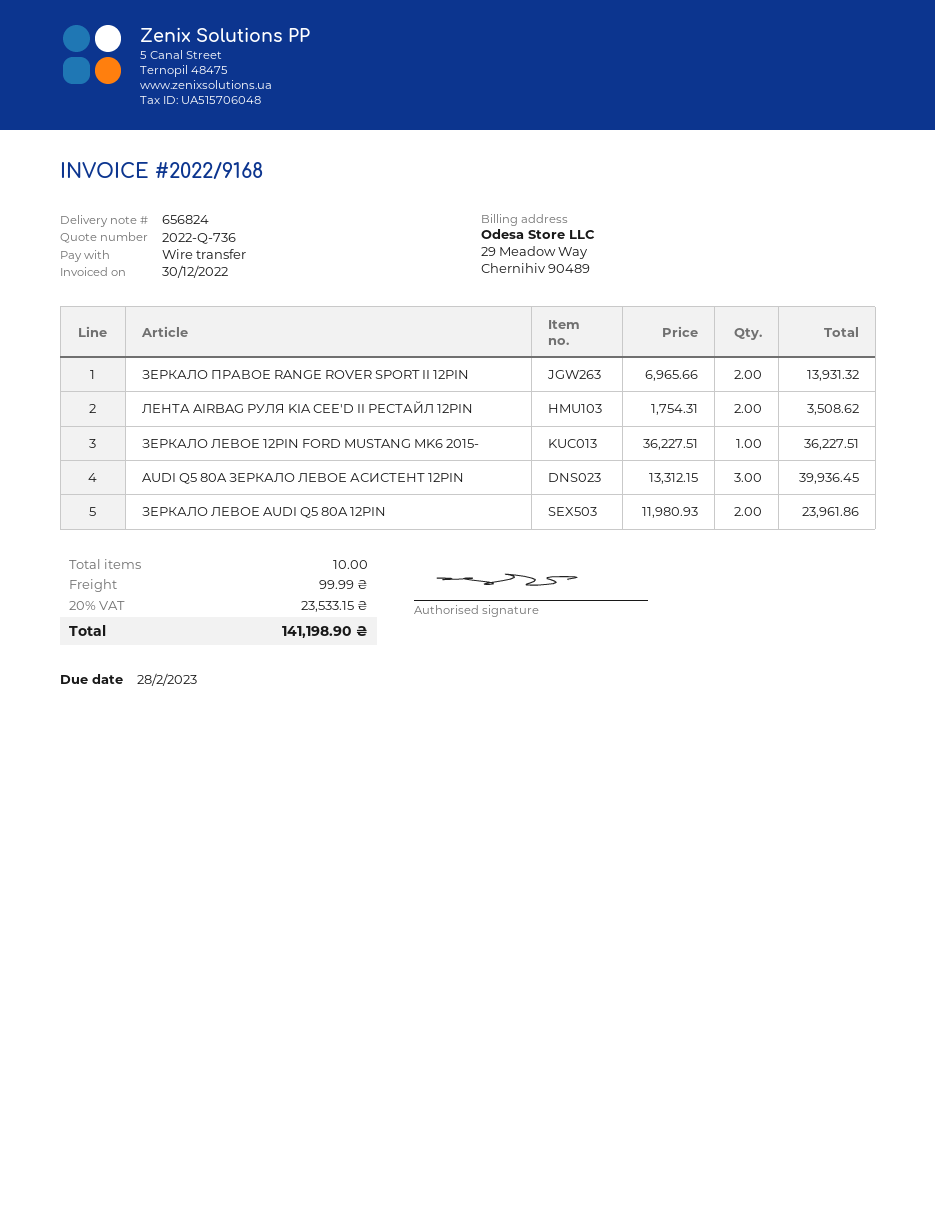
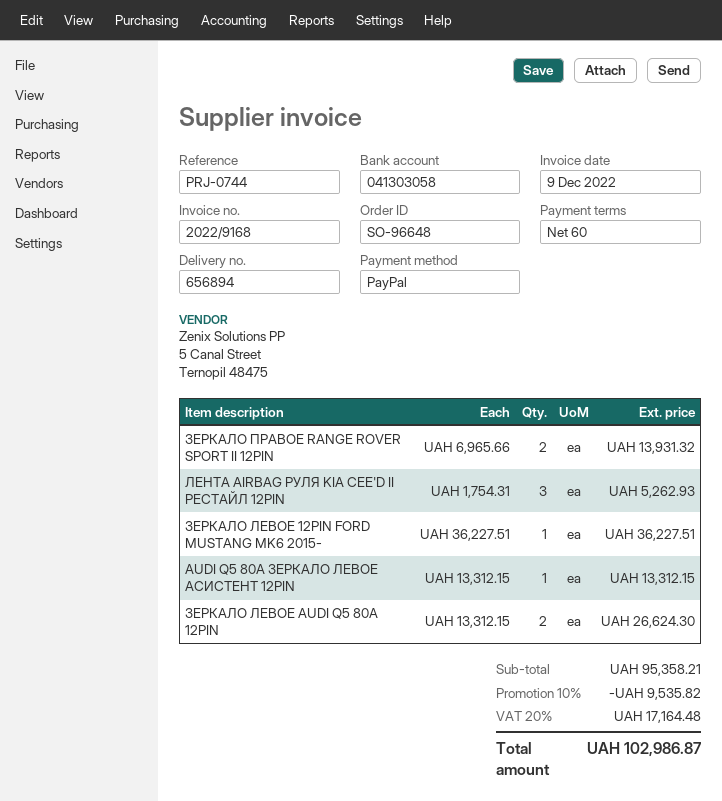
delivery note number: 656824 -> 656894
invoice date: 2022-12-30 -> 2022-12-09
payment method: bank transfer -> PayPal
ЛЕНТА AIRBAG РУЛЯ KIA CEE'D II РЕСТАЙЛ 12PIN: 2 x 1754.31 = 3508.62 -> 3 x 1754.31 = 5262.93
AUDI Q5 80A ЗЕРКАЛО ЛЕВОЕ АСИСТЕНТ 12PIN: 3 x 13312.15 = 39936.45 -> 1 x 13312.15 = 13312.15
ЗЕРКАЛО ЛЕВОЕ AUDI Q5 80A 12PIN: 2 x 11980.93 = 23961.86 -> 2 x 13312.15 = 26624.30
discount: none -> 10% = 9535.82
shipping: 99.99 -> none
tax: 20% = 23533.15 -> 20% = 17164.48
total: 141198.90 -> 102986.87

